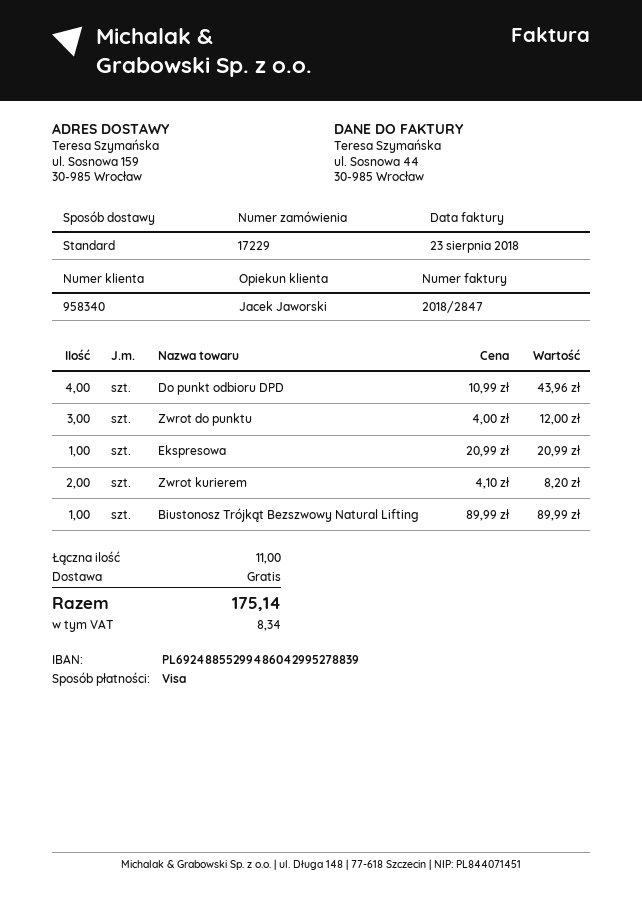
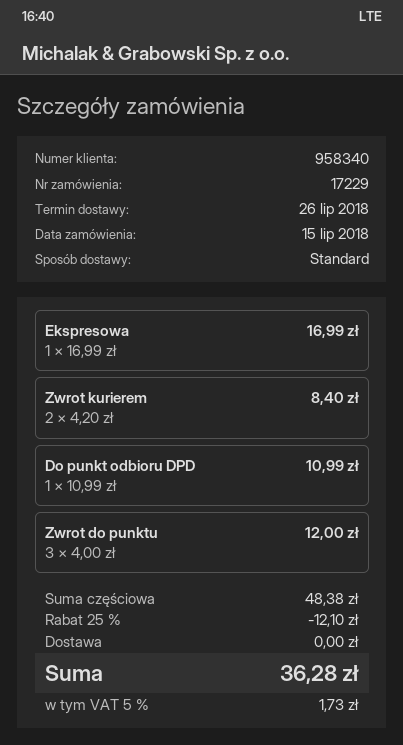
Do punkt odbioru DPD: 4 x 10.99 = 43.96 -> 1 x 10.99 = 10.99
Ekspresowa: 1 x 20.99 = 20.99 -> 1 x 16.99 = 16.99
Zwrot kurierem: 2 x 4.10 = 8.20 -> 2 x 4.20 = 8.40
Biustonosz Trójkąt Bezszwowy Natural Lifting: 1 x 89.99 = 89.99 -> none
discount: none -> 25% = 12.10
tax: 8.34 -> 1.73
total: 175.14 -> 36.28

